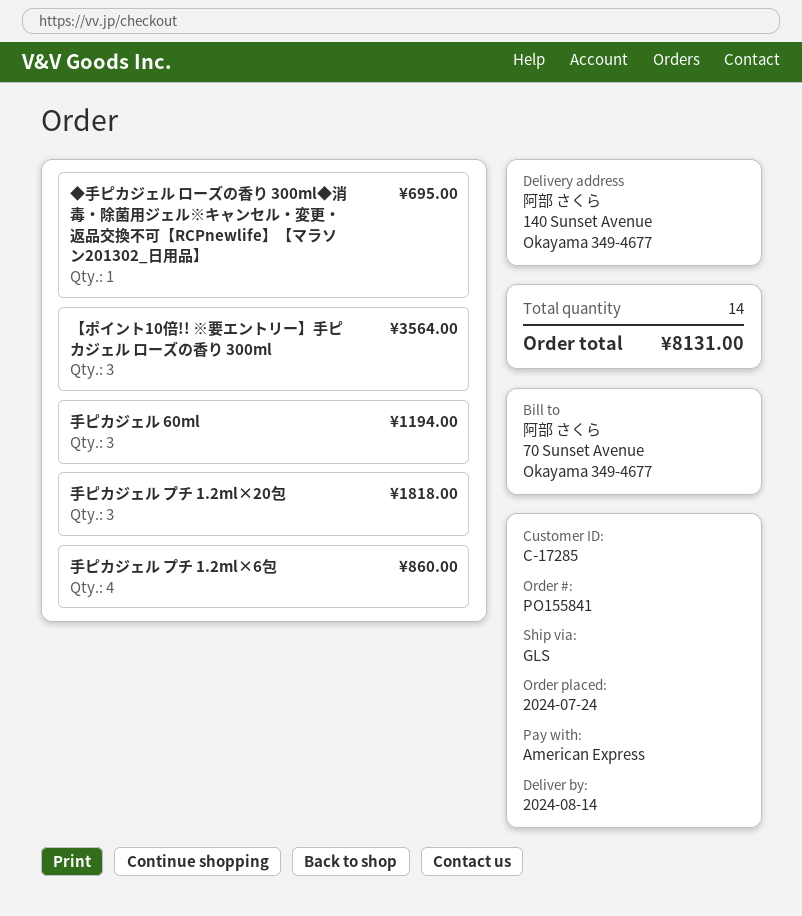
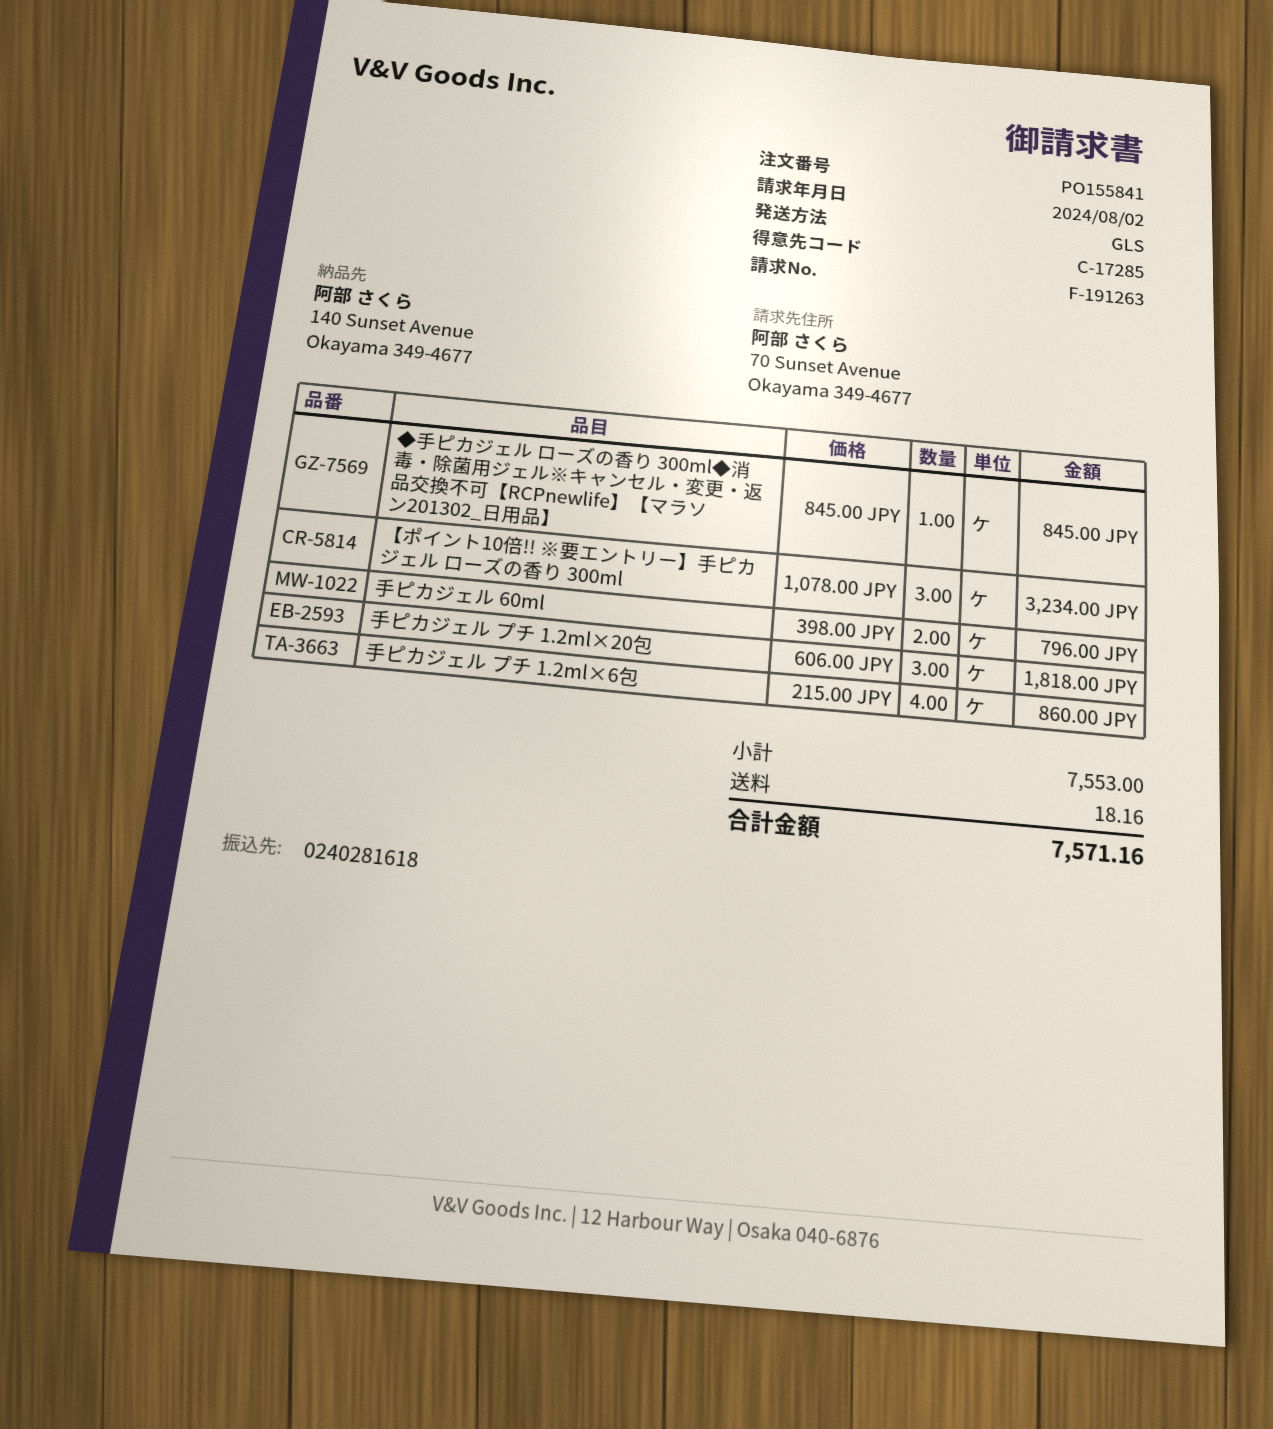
◆手ピカジェル ローズの香り 300ml◆消毒・除菌用ジェル※キャンセル・変更・返品交換不可【RCPnewlife】【マラソン201302_日用品】: 1 for 695.00 -> 1 for 845.00
【ポイント10倍!! ※要エントリー】手ピカジェル ローズの香り 300ml: 3 for 3564.00 -> 3 for 3234.00
手ピカジェル 60ml: 3 for 1194.00 -> 2 for 796.00
shipping: none -> 18.16
total: 8131.00 -> 7571.16

